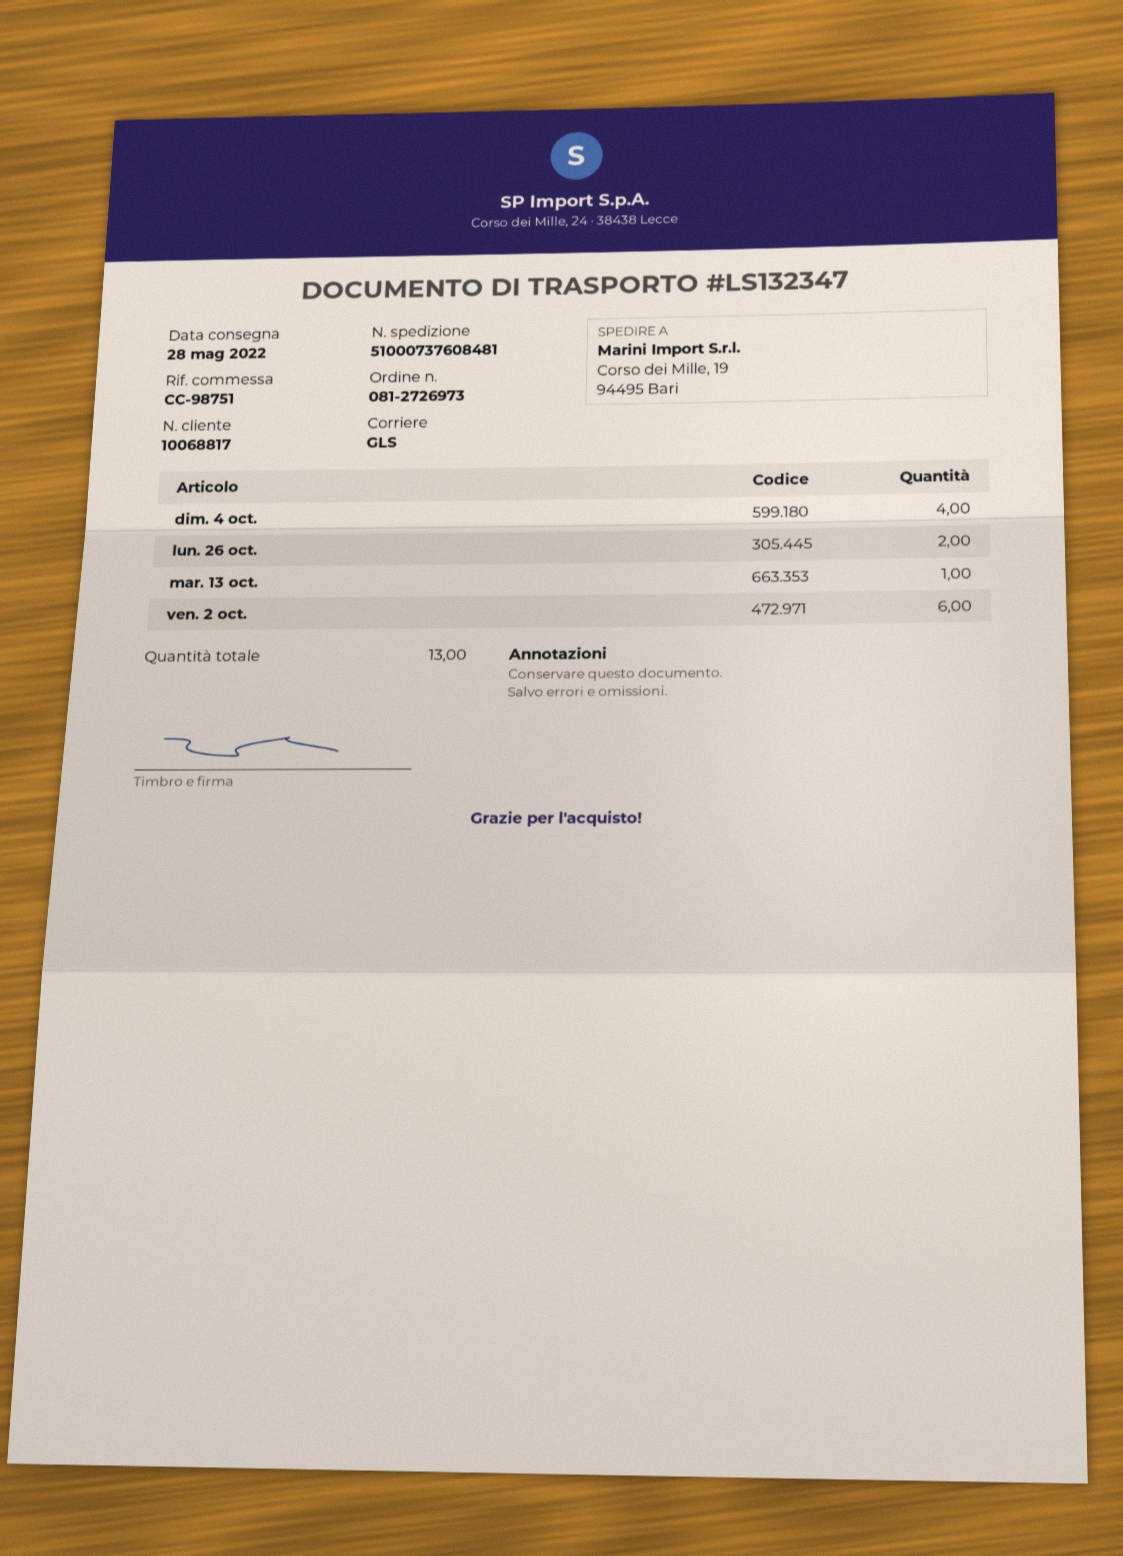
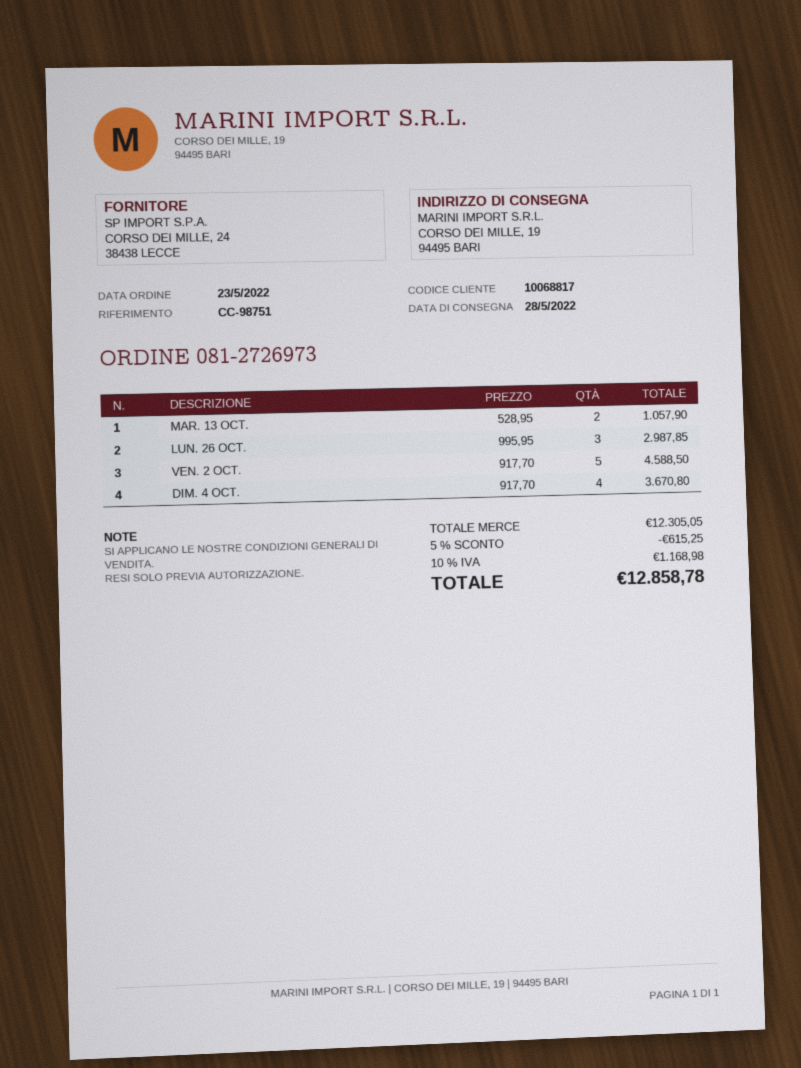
lun. 26 oct.: 2 -> 3
mar. 13 oct.: 1 -> 2
ven. 2 oct.: 6 -> 5

